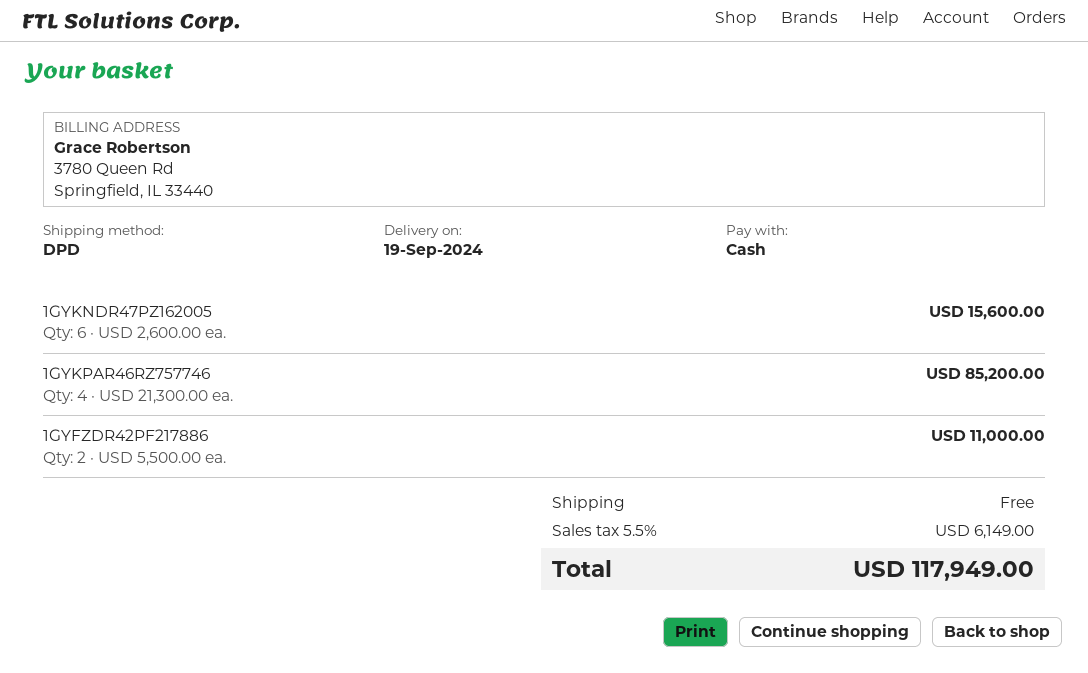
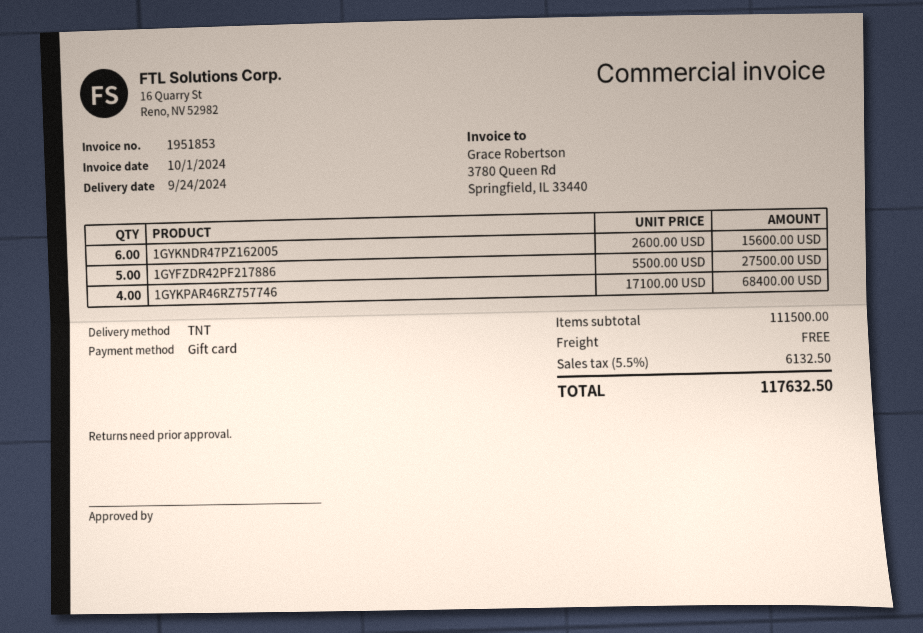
delivery date: 2024-09-19 -> 2024-09-24
payment method: cash -> gift card
shipping method: DPD -> TNT
1GYKPAR46RZ757746: 4 x 21300.00 = 85200.00 -> 4 x 17100.00 = 68400.00
1GYFZDR42PF217886: 2 x 5500.00 = 11000.00 -> 5 x 5500.00 = 27500.00
tax: 5.5% = 6149.00 -> 5.5% = 6132.50
total: 117949.00 -> 117632.50

